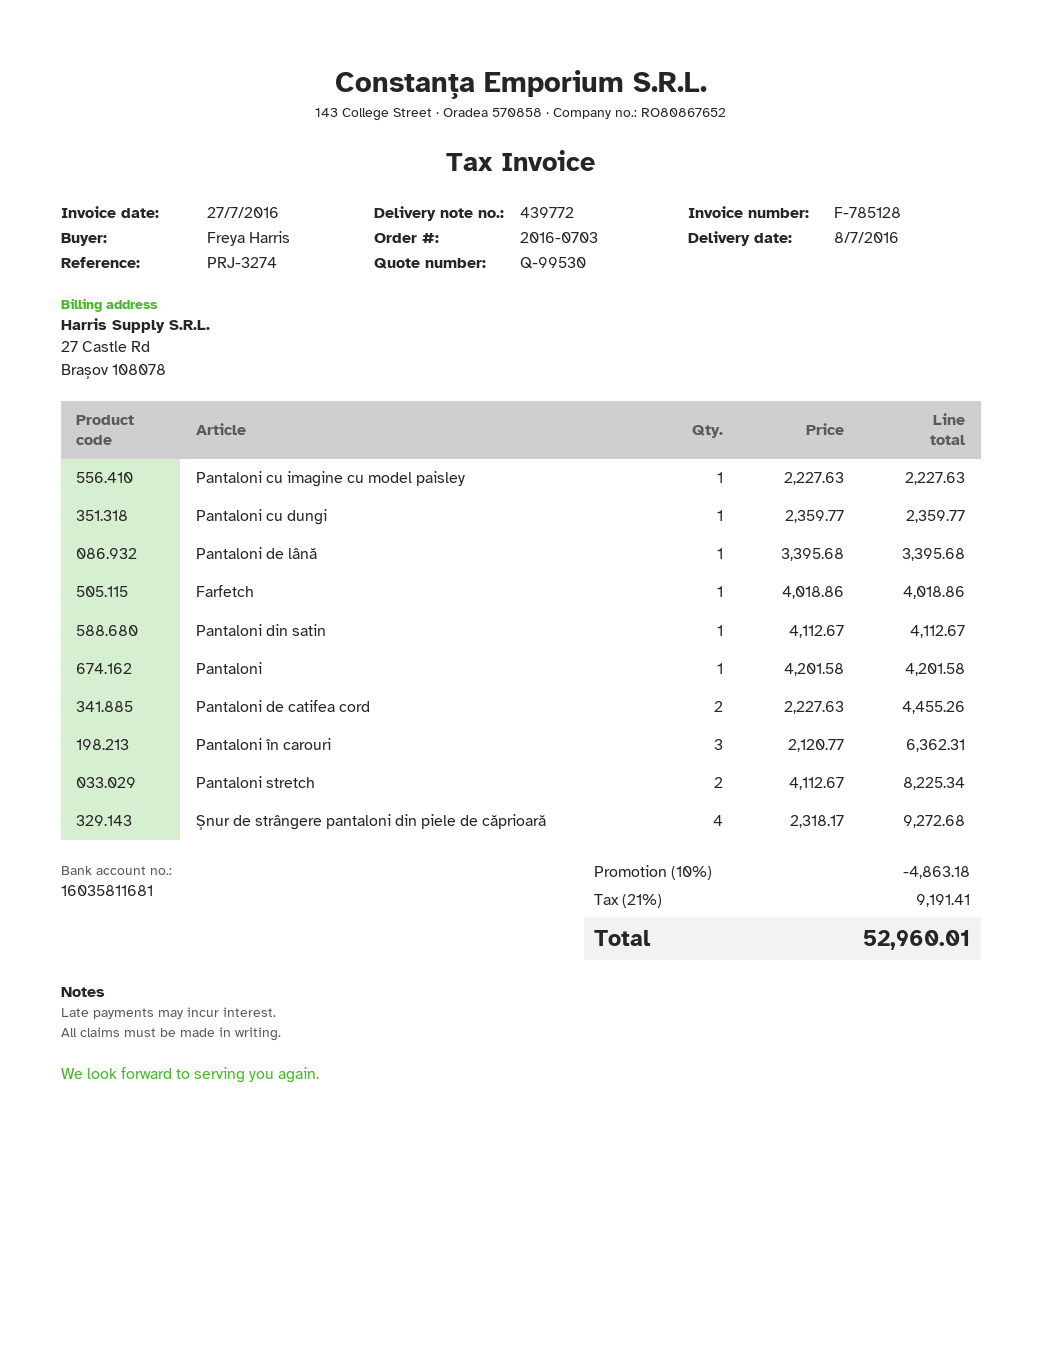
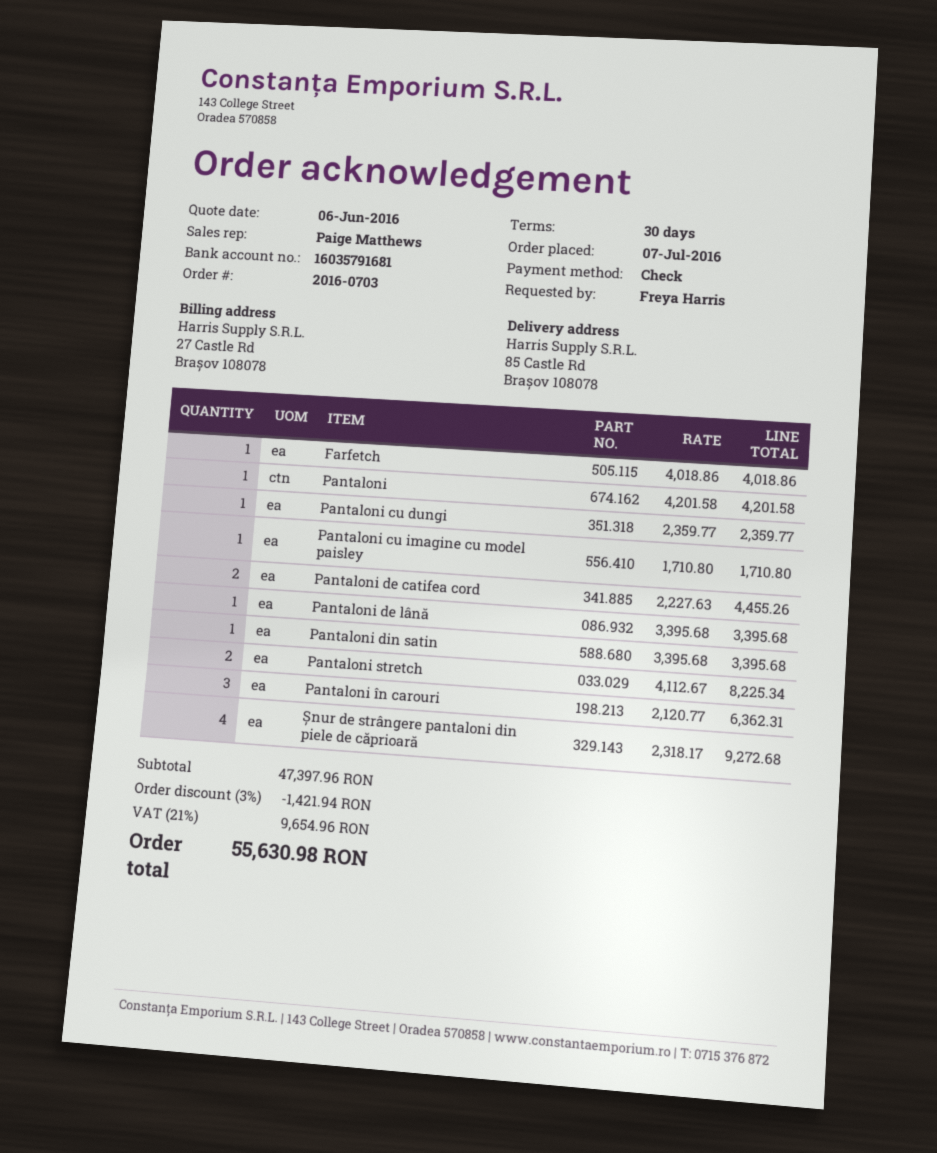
bank account: 16035811681 -> 16035791681
Pantaloni cu imagine cu model paisley: 1 x 2227.63 = 2227.63 -> 1 x 1710.80 = 1710.80
Pantaloni din satin: 1 x 4112.67 = 4112.67 -> 1 x 3395.68 = 3395.68
discount: 10% = 4863.18 -> 3% = 1421.94
tax: 21% = 9191.41 -> 21% = 9654.96
total: 52960.01 -> 55630.98

